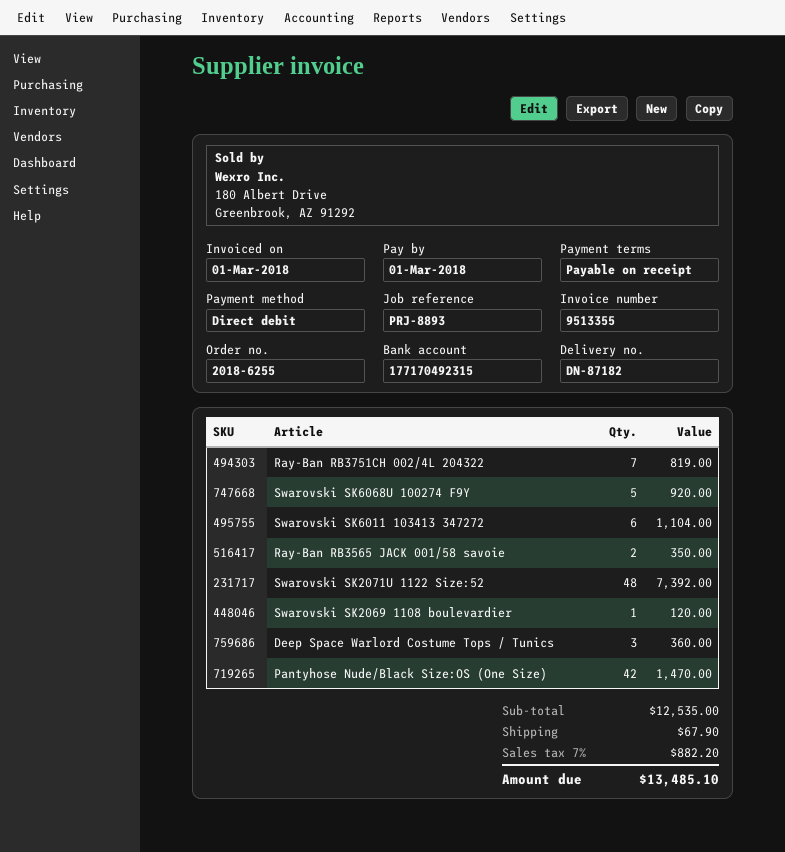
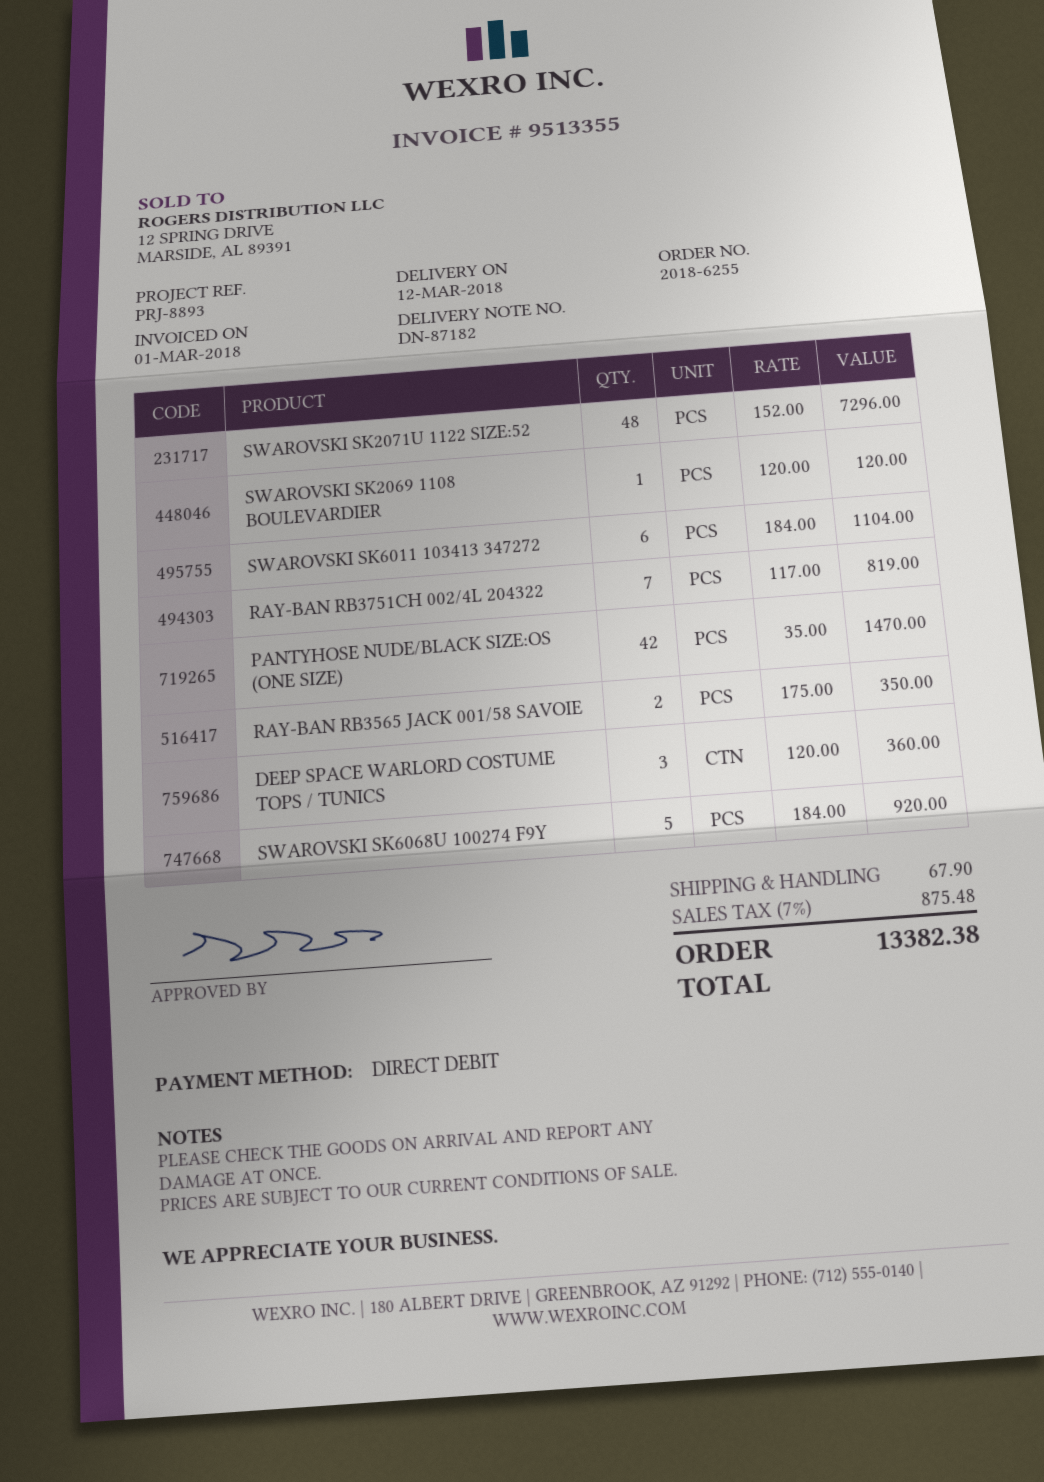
Swarovski SK2071U 1122 Size:52: 48 for 7392.00 -> 48 for 7296.00
tax: 7% = 882.20 -> 7% = 875.48
total: 13485.10 -> 13382.38

